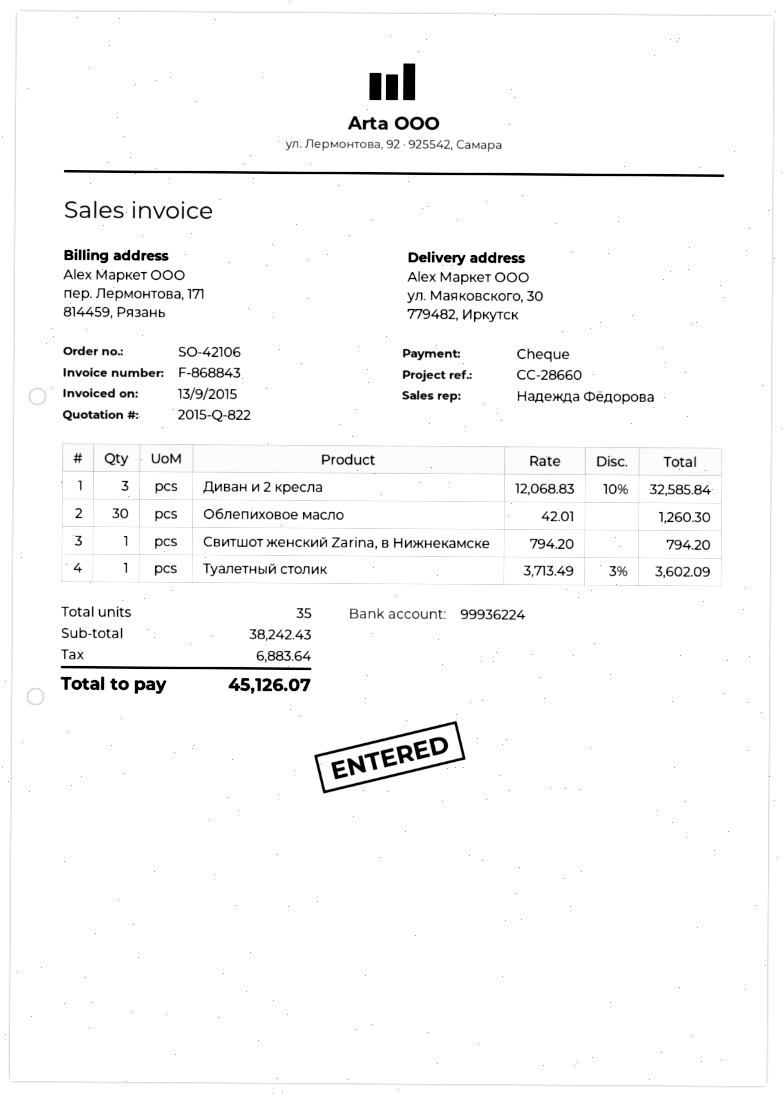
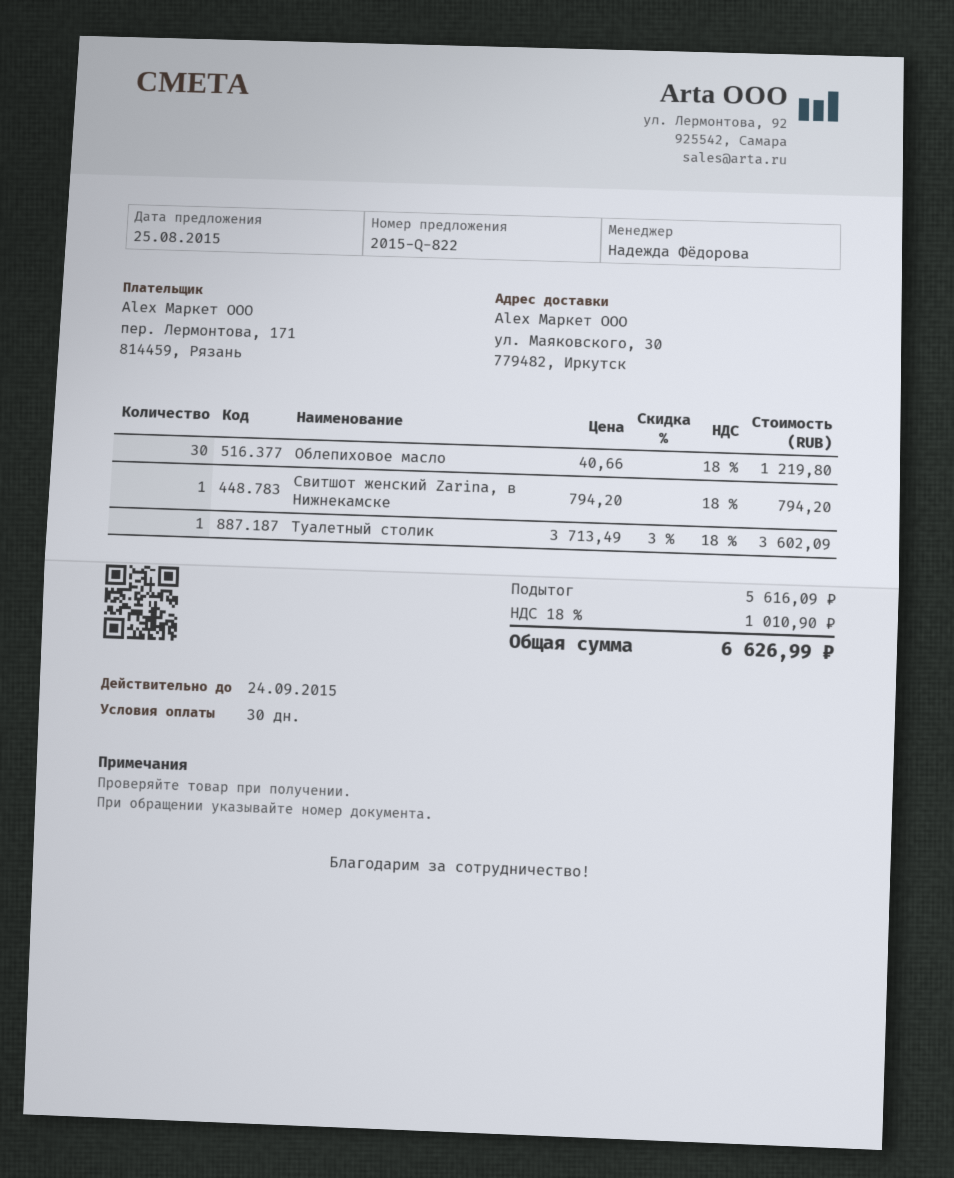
Диван и 2 кресла: 3 x 12068.83 - 10% = 32585.84 -> none
Облепиховое масло: 30 x 42.01 = 1260.30 -> 30 x 40.66 = 1219.80
subtotal: 38242.43 -> 5616.09
tax: 6883.64 -> 1010.90
total: 45126.07 -> 6626.99

